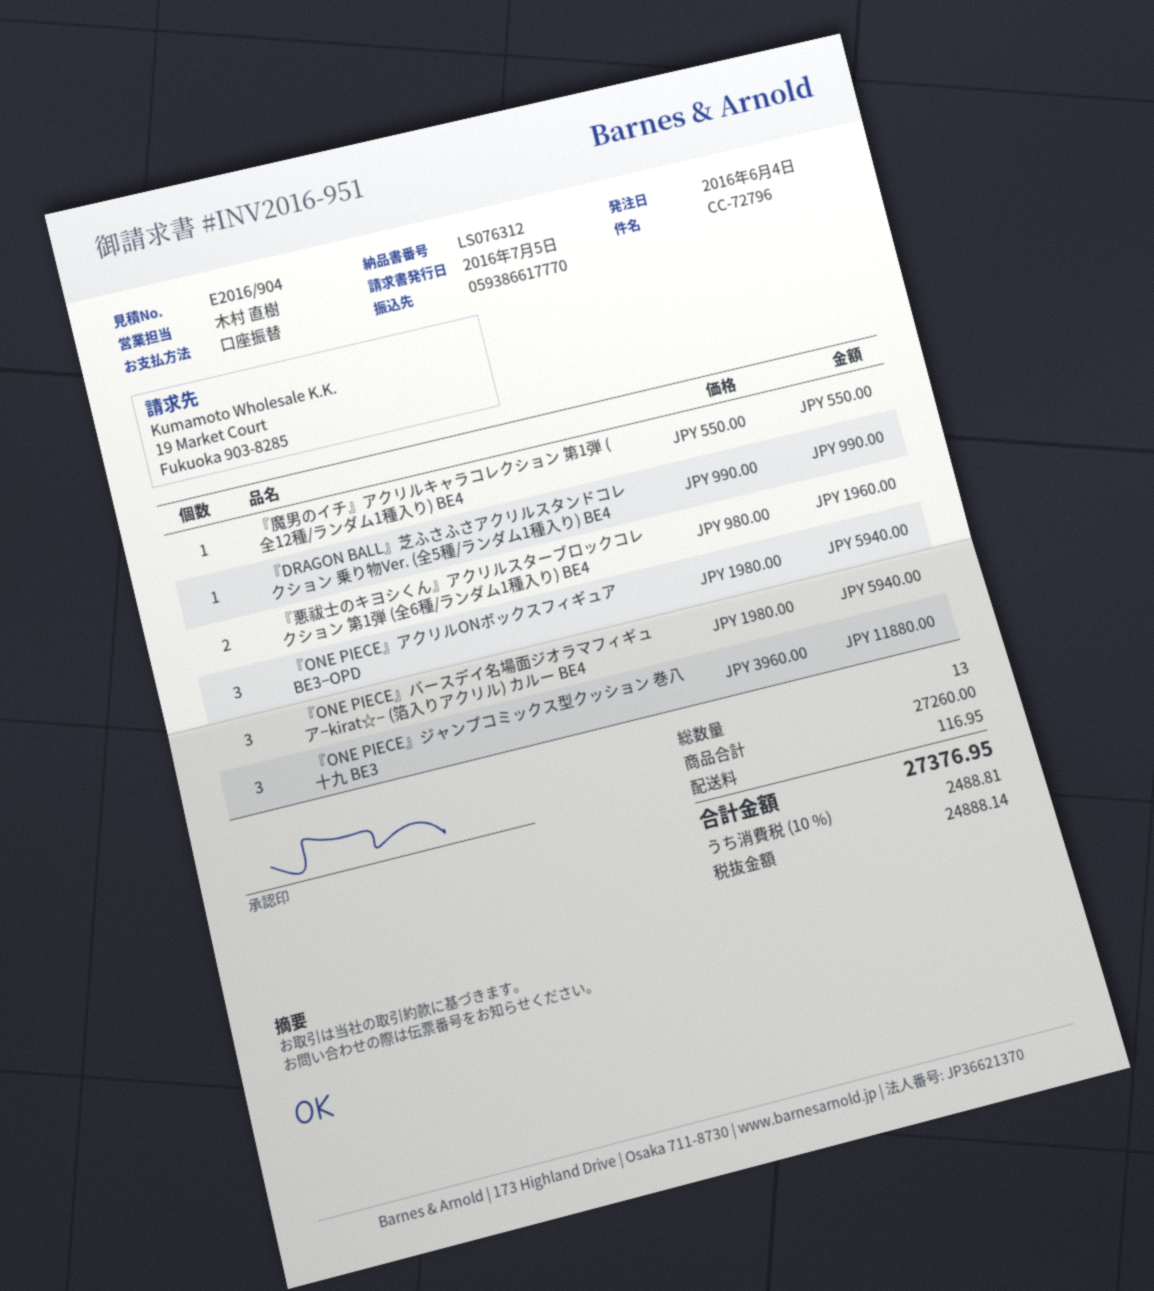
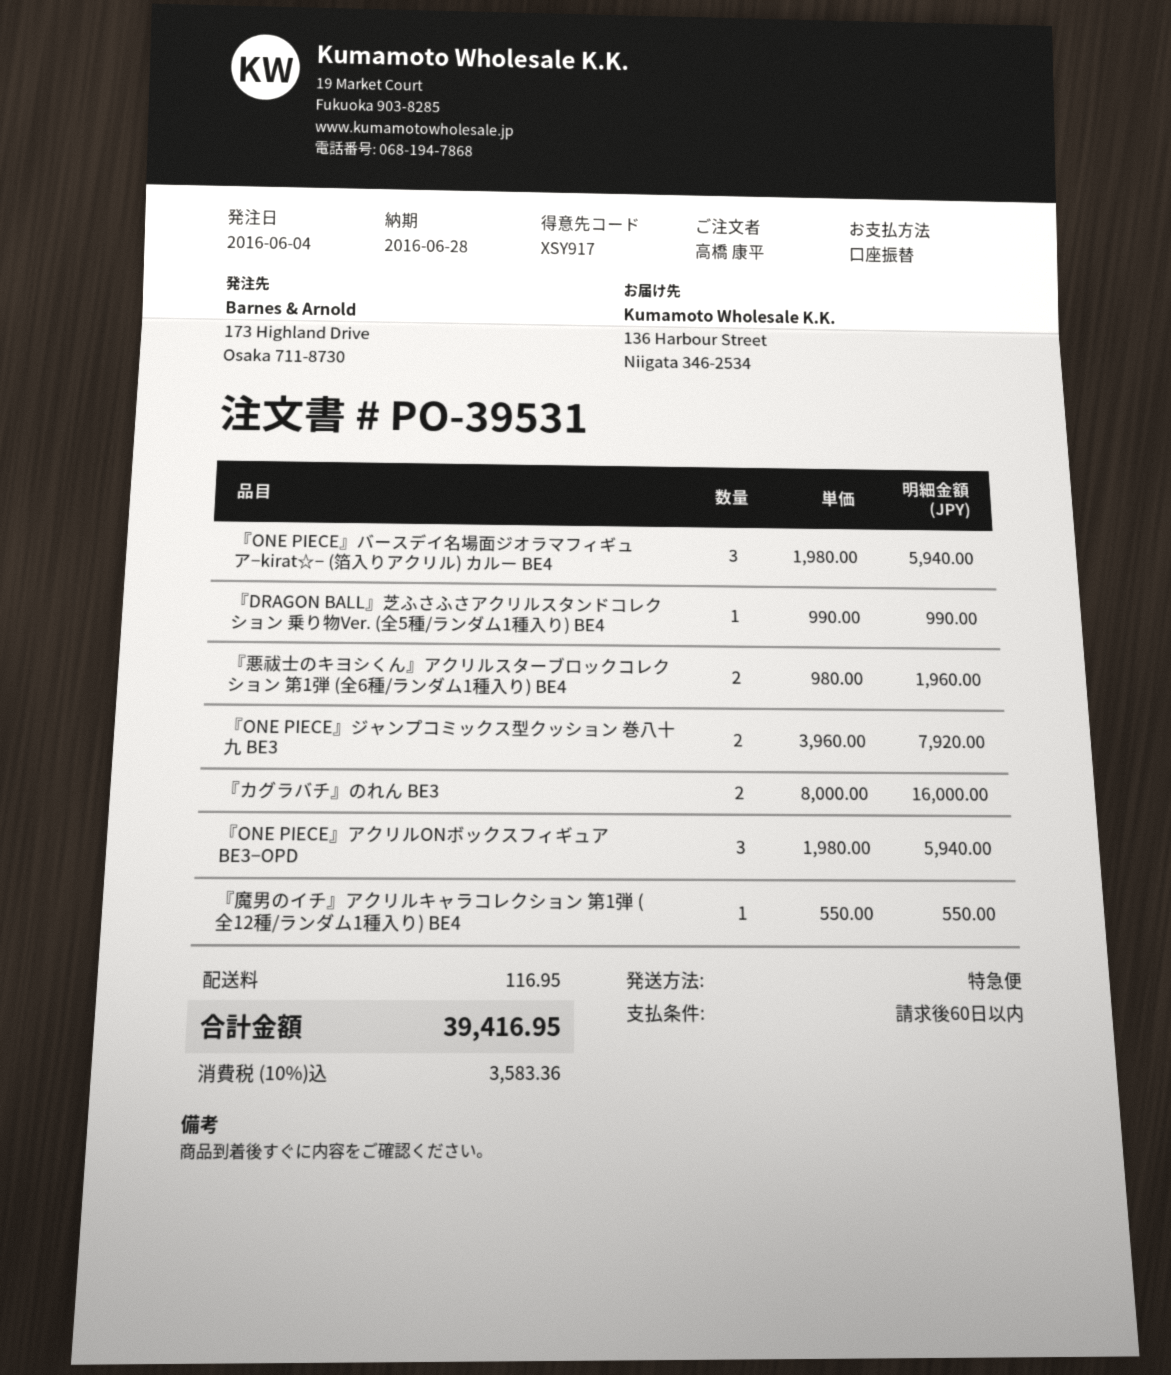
『ONE PIECE』ジャンプコミックス型クッション 巻八十九 BE3: 3 x 3960.00 = 11880.00 -> 2 x 3960.00 = 7920.00
『カグラバチ』のれん BE3: none -> 2 x 8000.00 = 16000.00
tax: 10% = 2488.81 -> 10% = 3583.36
total: 27376.95 -> 39416.95

